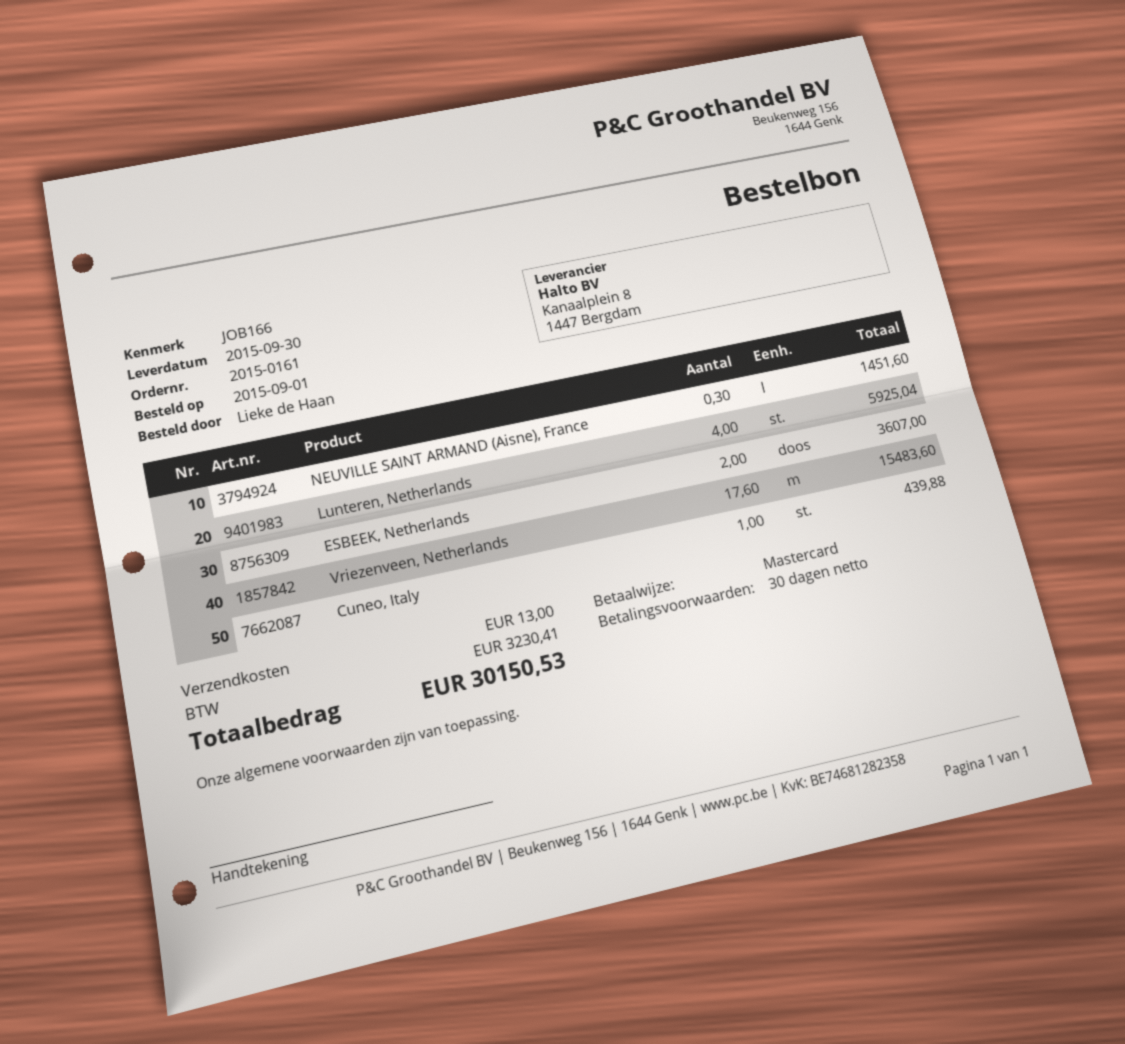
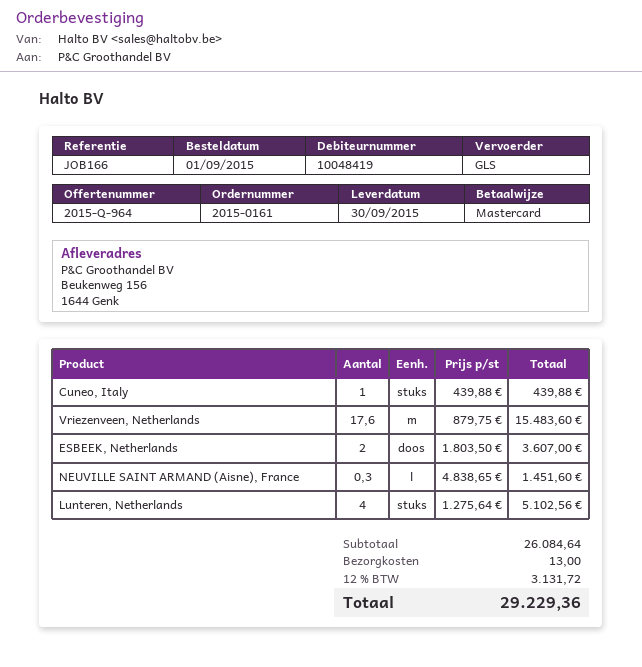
Lunteren, Netherlands: 4 for 5925.04 -> 4 for 5102.56
tax: 3230.41 -> 3131.72
total: 30150.53 -> 29229.36

